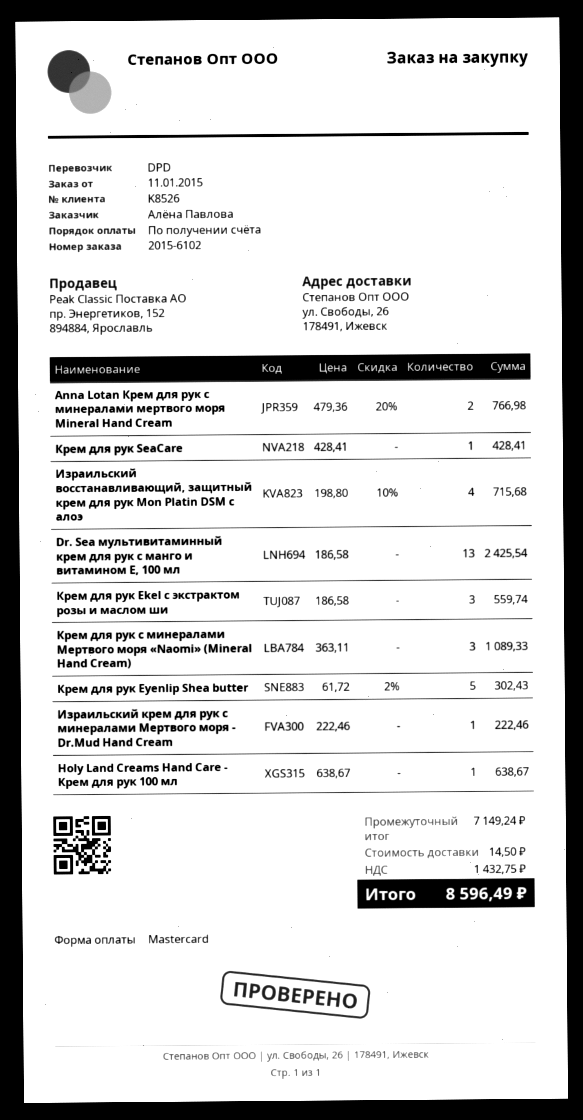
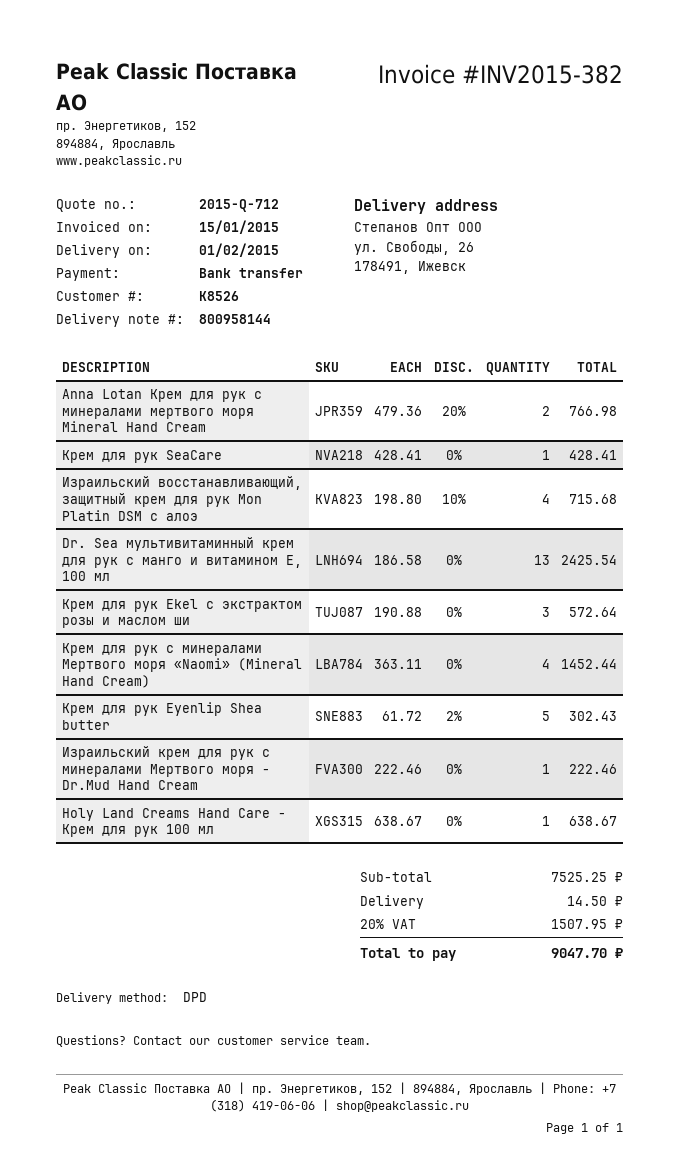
payment method: Mastercard -> bank transfer
Крем для рук Ekel с экстрактом розы и маслом ши: 3 x 186.58 = 559.74 -> 3 x 190.88 = 572.64
Крем для рук с минералами Мертвого моря «Naomi» (Mineral Hand Cream): 3 x 363.11 = 1089.33 -> 4 x 363.11 = 1452.44
subtotal: 7149.24 -> 7525.25
tax: 1432.75 -> 1507.95
total: 8596.49 -> 9047.70

